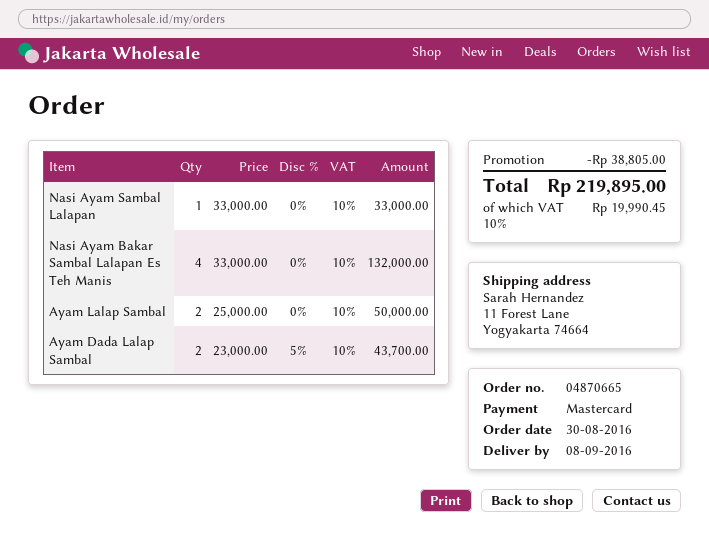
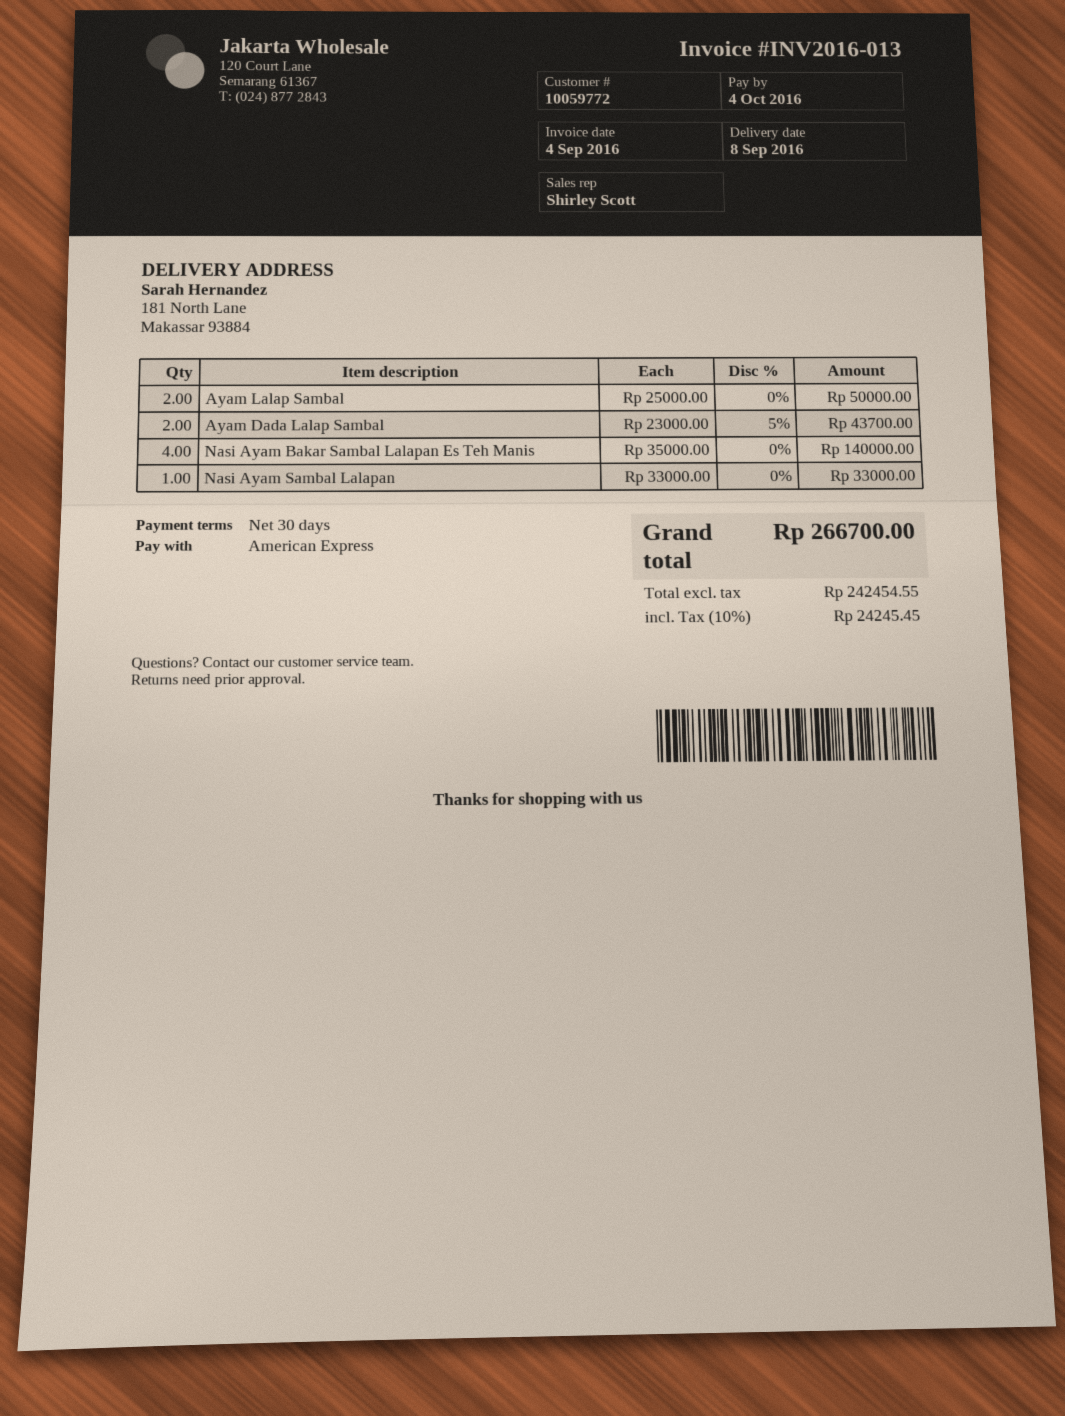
payment method: Mastercard -> American Express
ship to: 11 Forest Lane, Yogyakarta 74664 -> 181 North Lane, Makassar 93884
Nasi Ayam Bakar Sambal Lalapan Es Teh Manis: 4 x 33000.00 = 132000.00 -> 4 x 35000.00 = 140000.00
discount: 38805.00 -> none
tax: 10% = 19990.45 -> 10% = 24245.45
total: 219895.00 -> 266700.00

